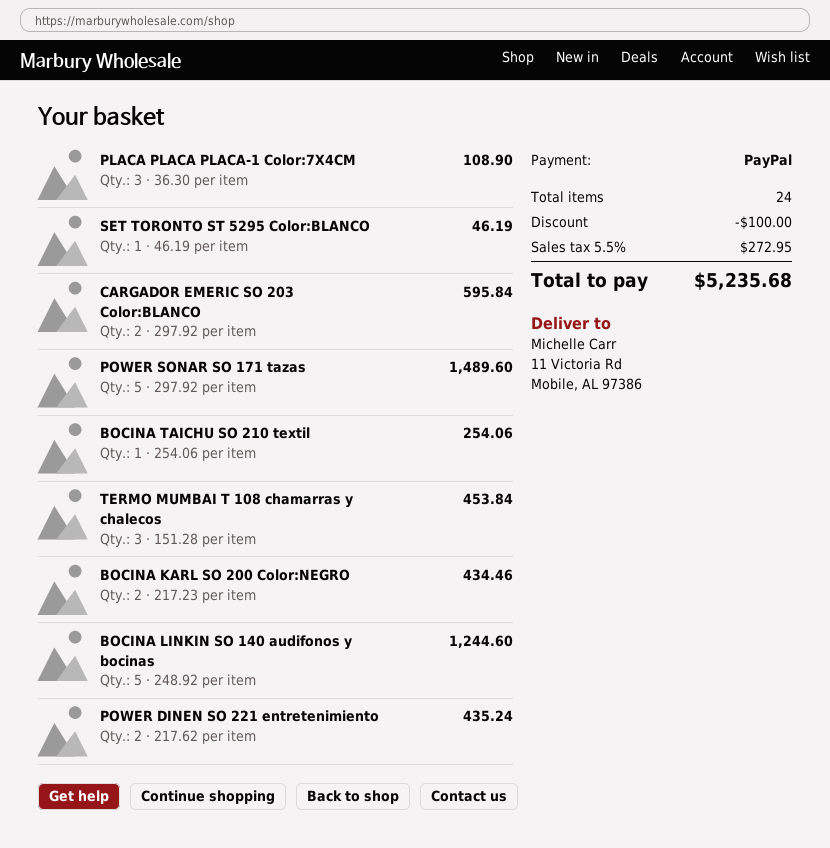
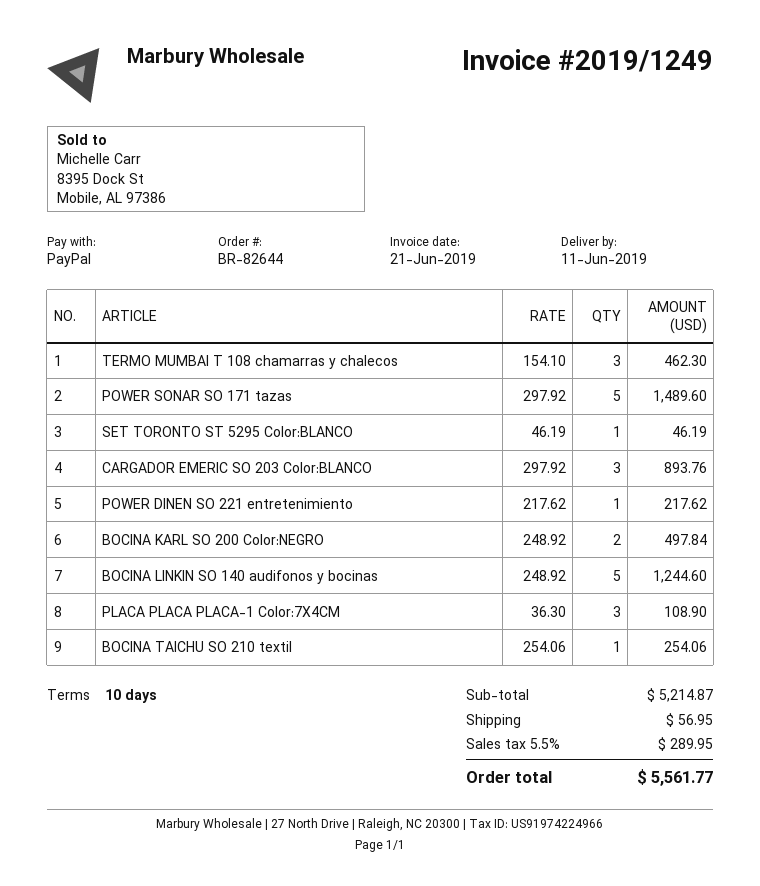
CARGADOR EMERIC SO 203 Color:BLANCO: 2 x 297.92 = 595.84 -> 3 x 297.92 = 893.76
TERMO MUMBAI T 108 chamarras y chalecos: 3 x 151.28 = 453.84 -> 3 x 154.10 = 462.30
BOCINA KARL SO 200 Color:NEGRO: 2 x 217.23 = 434.46 -> 2 x 248.92 = 497.84
POWER DINEN SO 221 entretenimiento: 2 x 217.62 = 435.24 -> 1 x 217.62 = 217.62
discount: 100.00 -> none
shipping: none -> 56.95
tax: 5.5% = 272.95 -> 5.5% = 289.95
total: 5235.68 -> 5561.77

